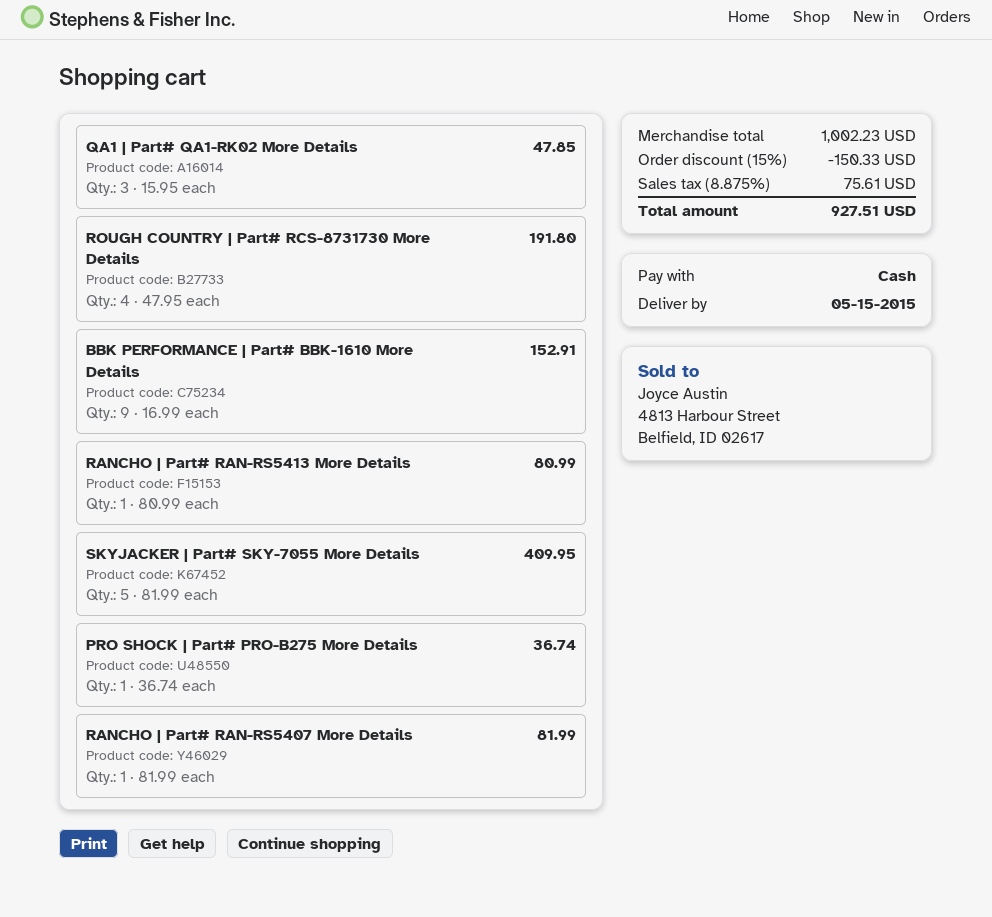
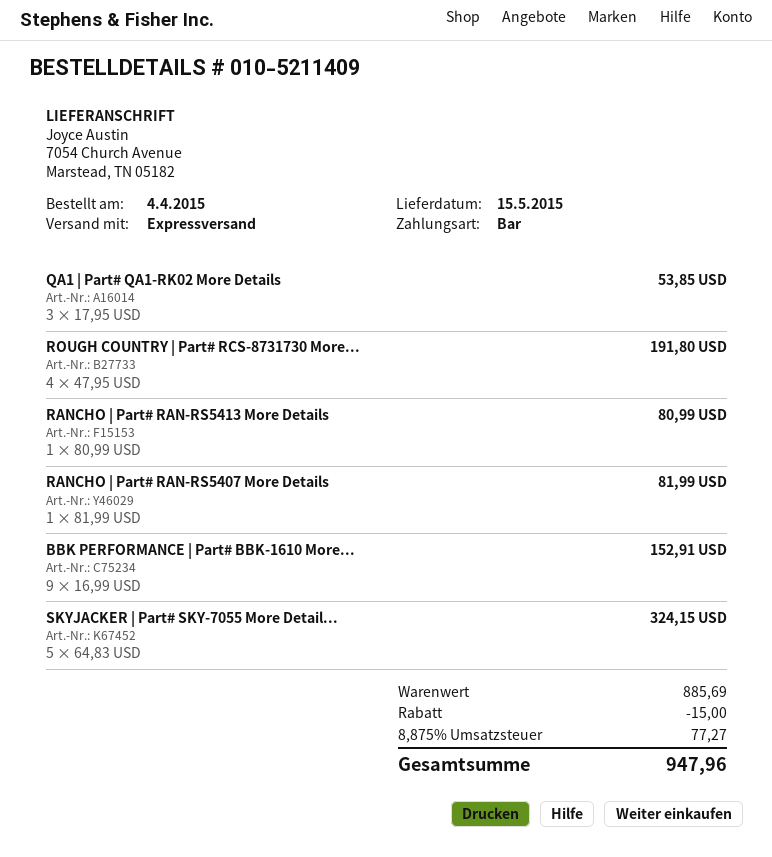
QA1 | Part# QA1-RK02 More Details: 3 x 15.95 = 47.85 -> 3 x 17.95 = 53.85
SKYJACKER | Part# SKY-7055 More Details: 5 x 81.99 = 409.95 -> 5 x 64.83 = 324.15
PRO SHOCK | Part# PRO-B275 More Details: 1 x 36.74 = 36.74 -> none
subtotal: 1002.23 -> 885.69
discount: 150.33 -> 15.00
tax: 8.875% = 75.61 -> 8.875% = 77.27
total: 927.51 -> 947.96

